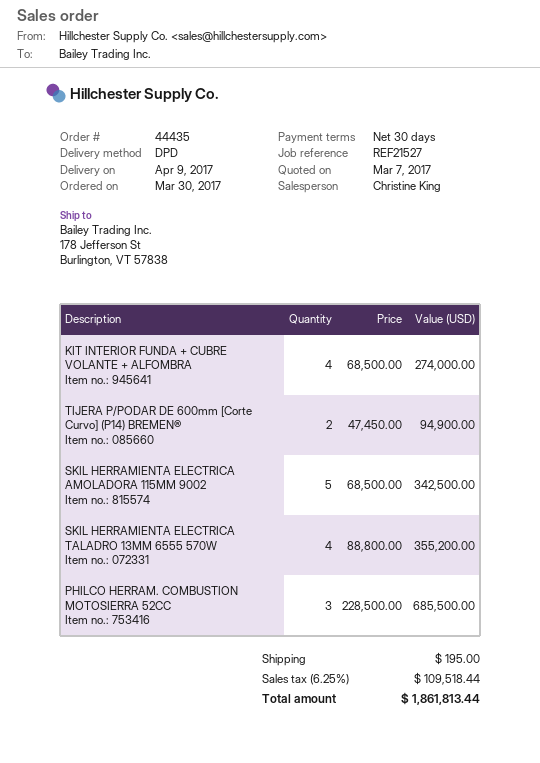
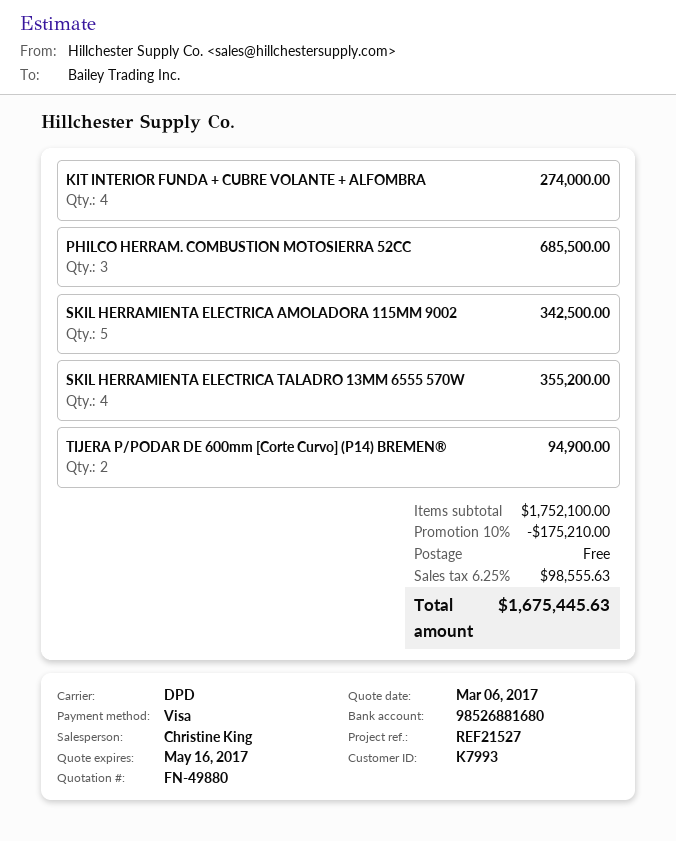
quote date: 2017-03-07 -> 2017-03-06
discount: none -> 10% = 175210.00
shipping: 195.00 -> 0.00
tax: 6.25% = 109518.44 -> 6.25% = 98555.63
total: 1861813.44 -> 1675445.63

